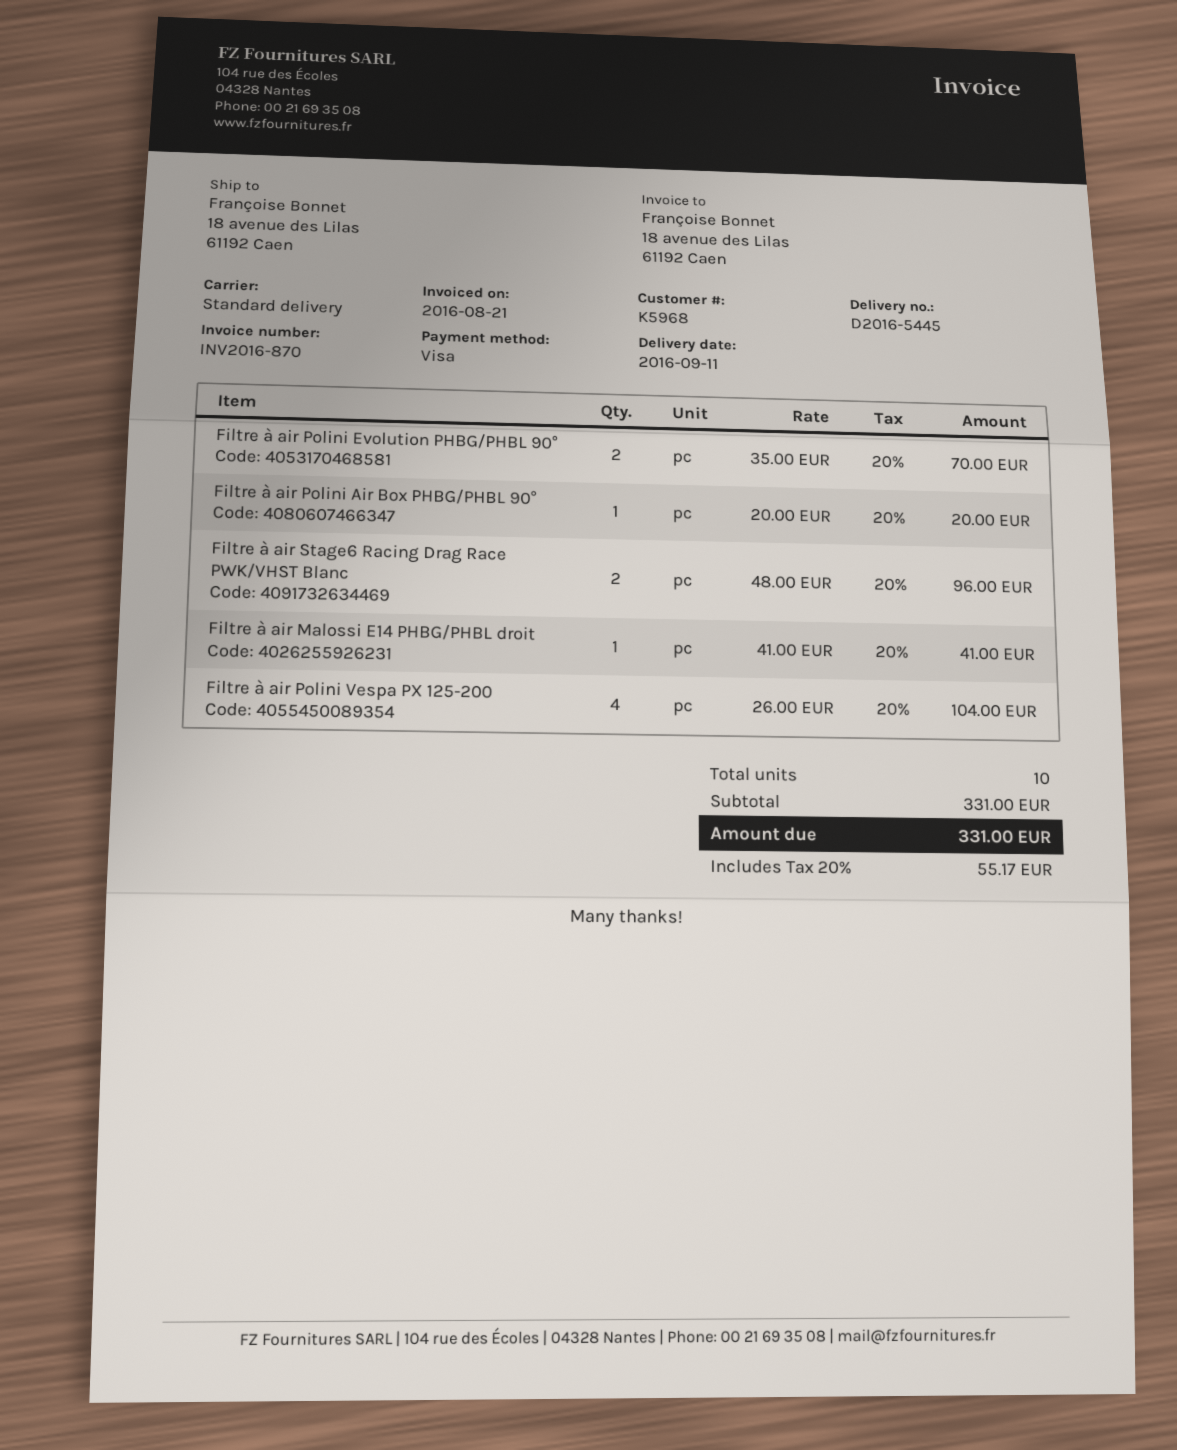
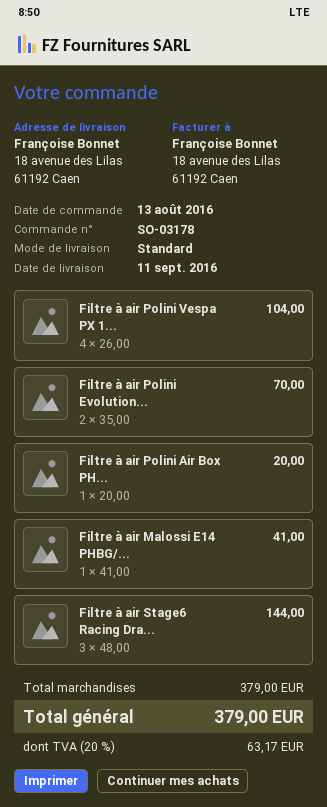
Filtre à air Stage6 Racing Drag Race PWK/VHST Blanc: 2 x 48.00 = 96.00 -> 3 x 48.00 = 144.00
subtotal: 331.00 -> 379.00
tax: 20% = 55.17 -> 20% = 63.17
total: 331.00 -> 379.00

